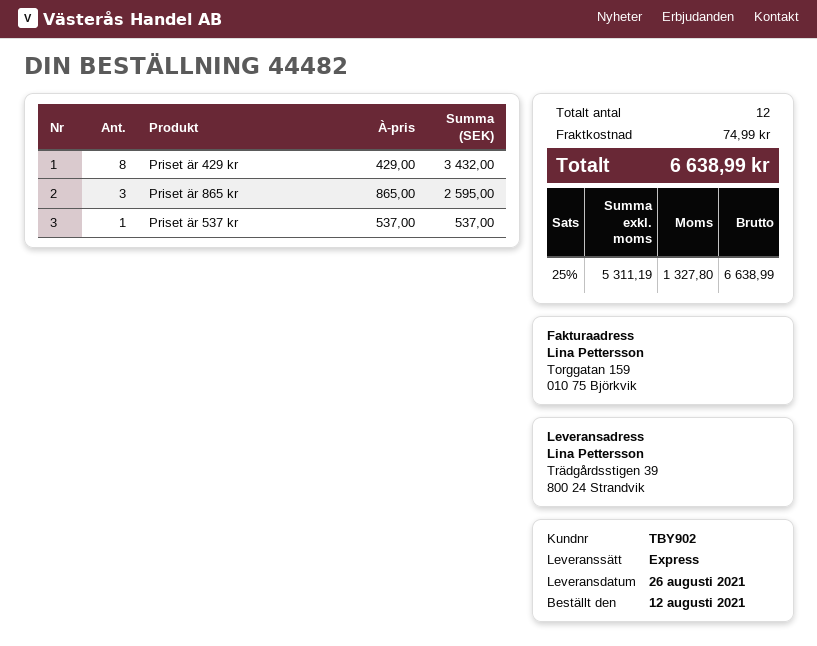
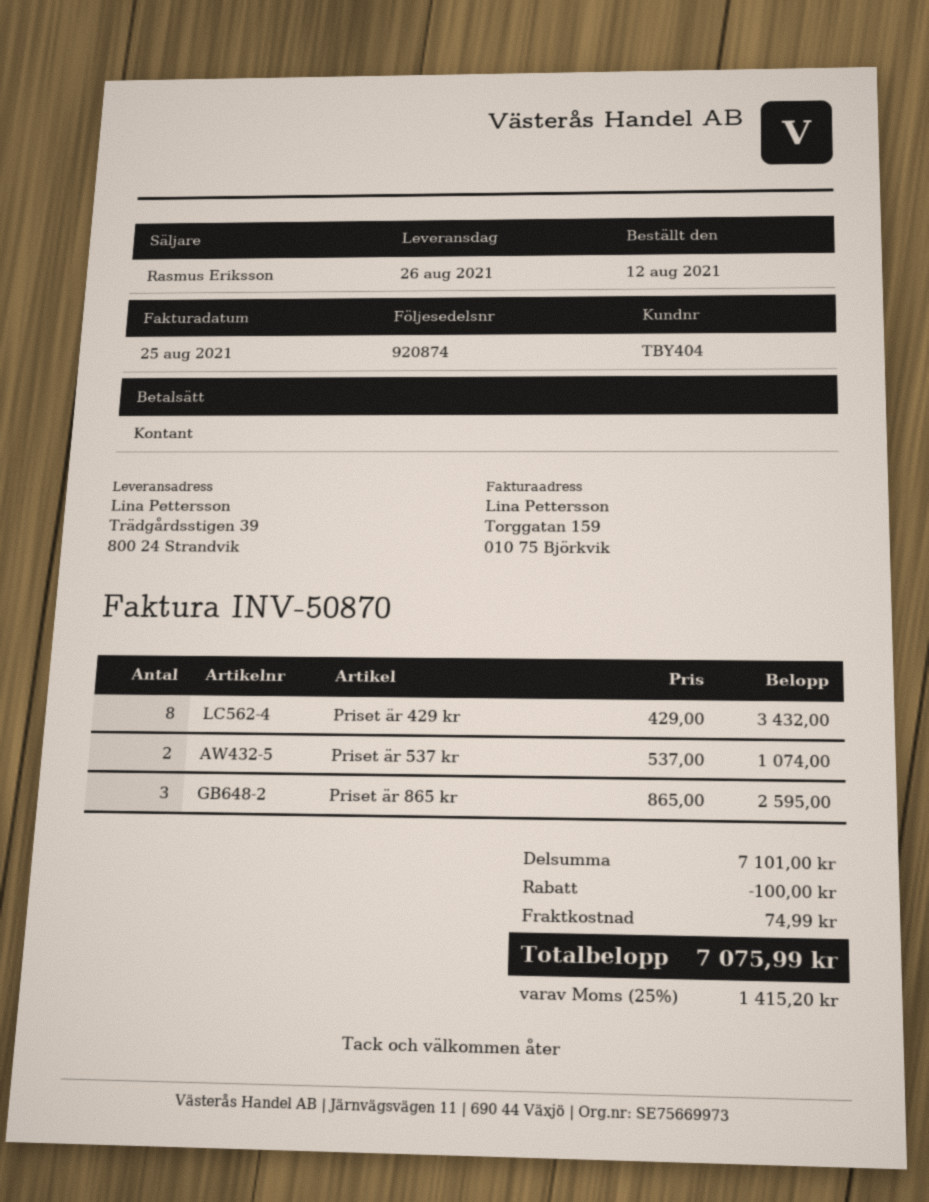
customer number: TBY902 -> TBY404
Priset är 537 kr: 1 x 537.00 = 537.00 -> 2 x 537.00 = 1074.00
discount: none -> 100.00
tax: 25% = 1327.80 -> 25% = 1415.20
total: 6638.99 -> 7075.99

